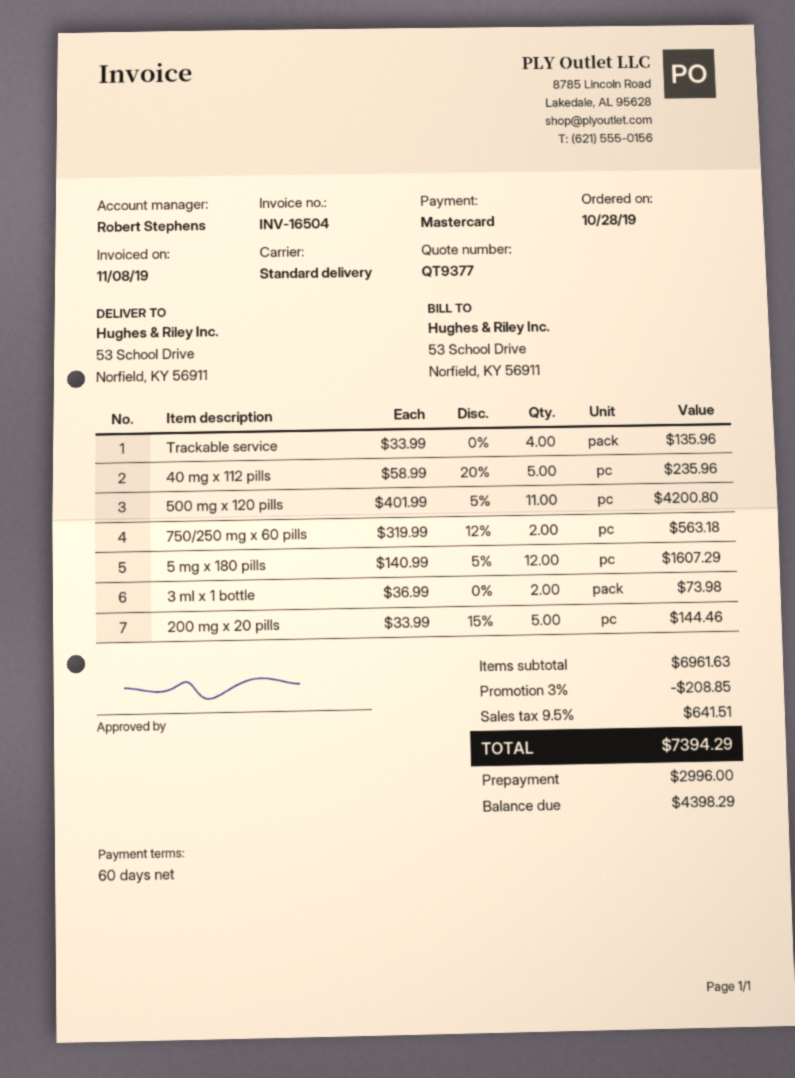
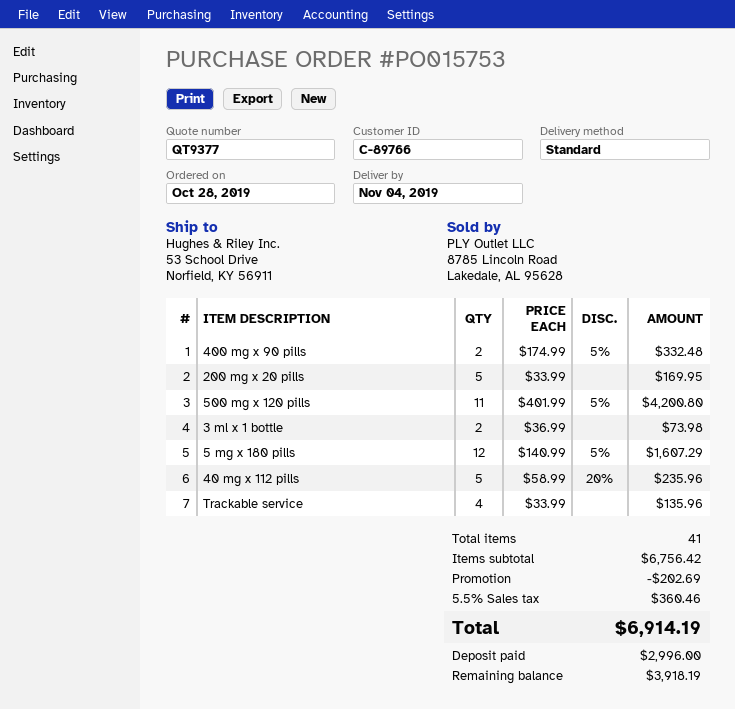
750/250 mg x 60 pills: 2 x 319.99 - 12% = 563.18 -> none
200 mg x 20 pills: 5 x 33.99 - 15% = 144.46 -> 5 x 33.99 = 169.95
400 mg x 90 pills: none -> 2 x 174.99 - 5% = 332.48
subtotal: 6961.63 -> 6756.42
discount: 208.85 -> 202.69
tax: 9.5% = 641.51 -> 5.5% = 360.46
total: 7394.29 -> 6914.19
balance: 4398.29 -> 3918.19

